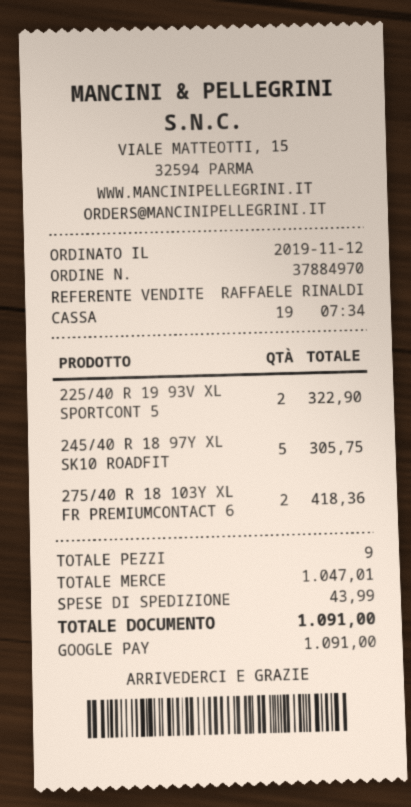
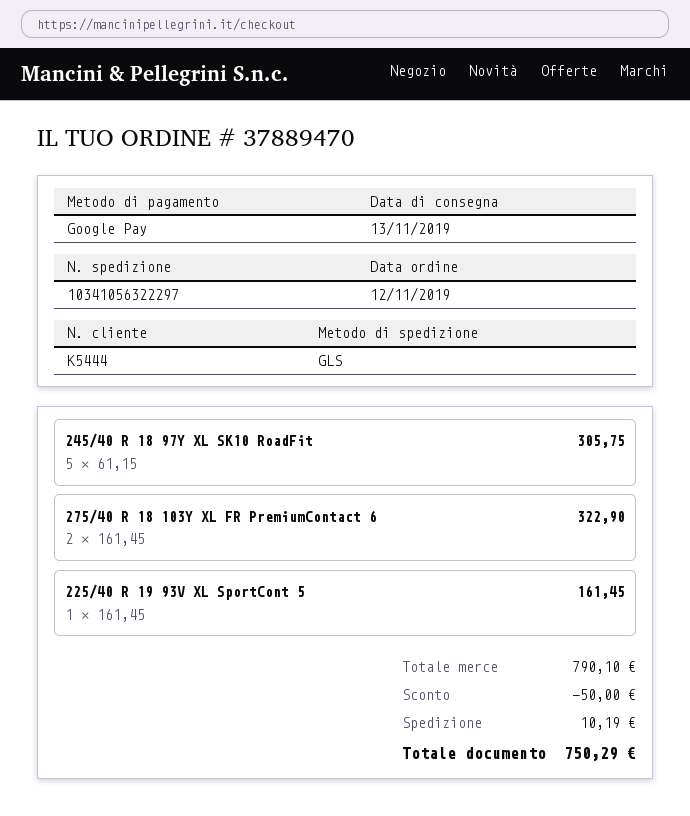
order number: 37884970 -> 37889470
225/40 R 19 93V XL SPORTCONT 5: 2 for 322.90 -> 1 for 161.45
275/40 R 18 103Y XL FR PREMIUMCONTACT 6: 2 for 418.36 -> 2 for 322.90
subtotal: 1047.01 -> 790.10
discount: none -> 50.00
shipping: 43.99 -> 10.19
total: 1091.00 -> 750.29

